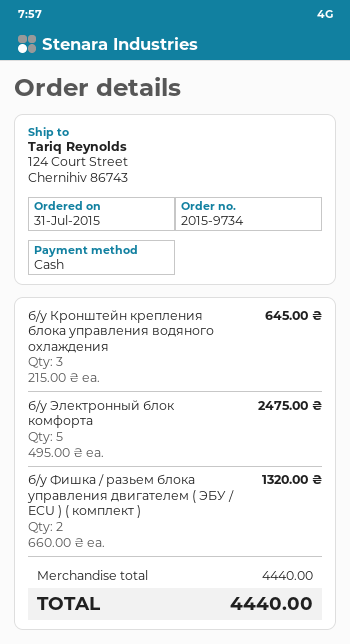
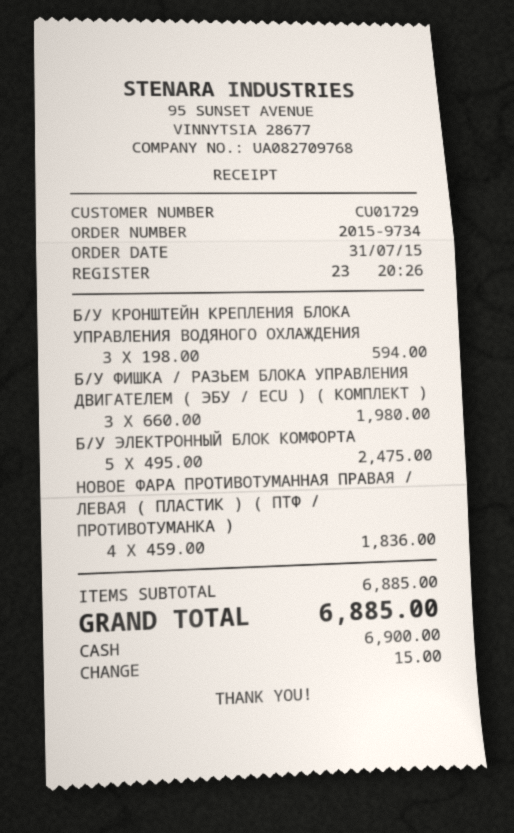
б/у Кронштейн крепления блока управления водяного охлаждения: 3 x 215.00 = 645.00 -> 3 x 198.00 = 594.00
б/у Фишка / разьем блока управления двигателем ( ЭБУ / ECU ) ( комплект ): 2 x 660.00 = 1320.00 -> 3 x 660.00 = 1980.00
НОВОЕ ФАРА ПРОТИВОТУМАННАЯ ПРАВАЯ / ЛЕВАЯ ( ПЛАСТИК ) ( ПТФ / ПРОТИВОТУМАНКА ): none -> 4 x 459.00 = 1836.00
subtotal: 4440.00 -> 6885.00
total: 4440.00 -> 6885.00

